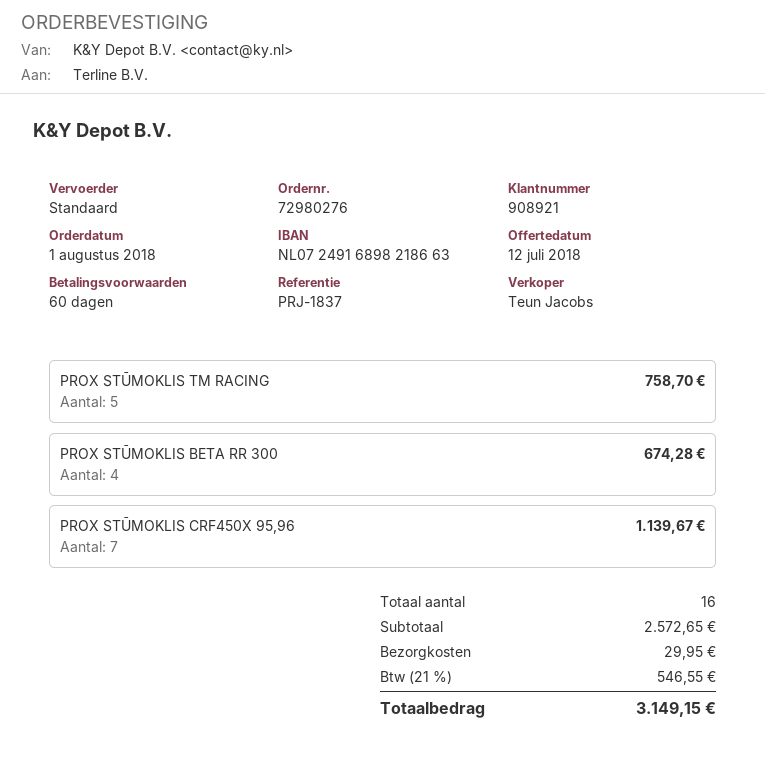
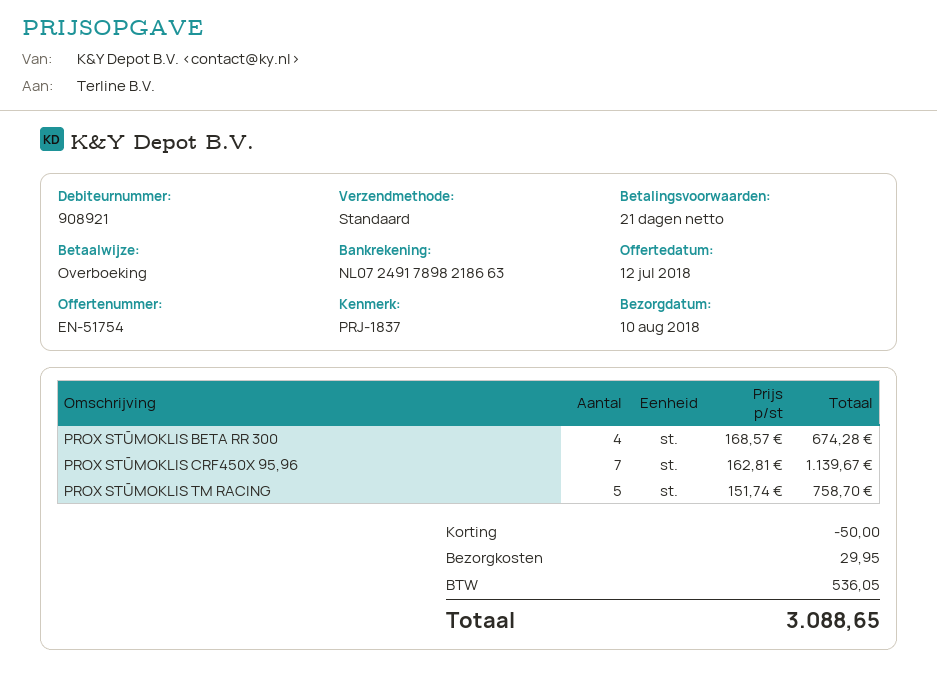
payment terms: 60 days -> 21 days
bank account: NL0724916898218663 -> NL0724917898218663
discount: none -> 50.00
tax: 546.55 -> 536.05
total: 3149.15 -> 3088.65

